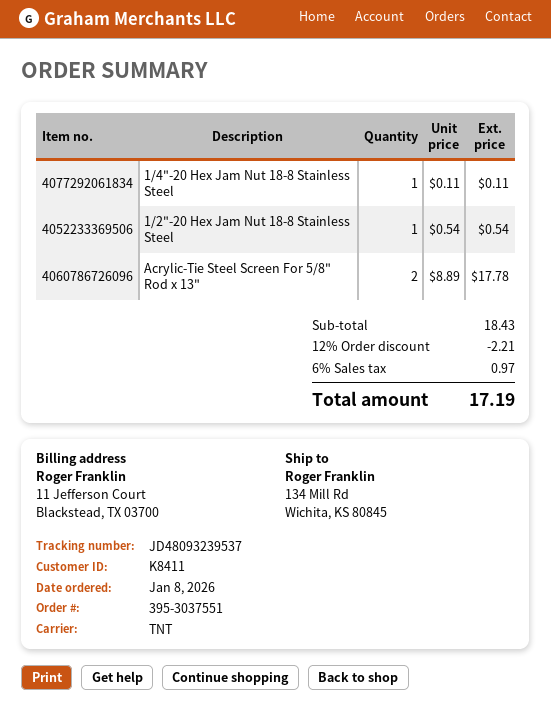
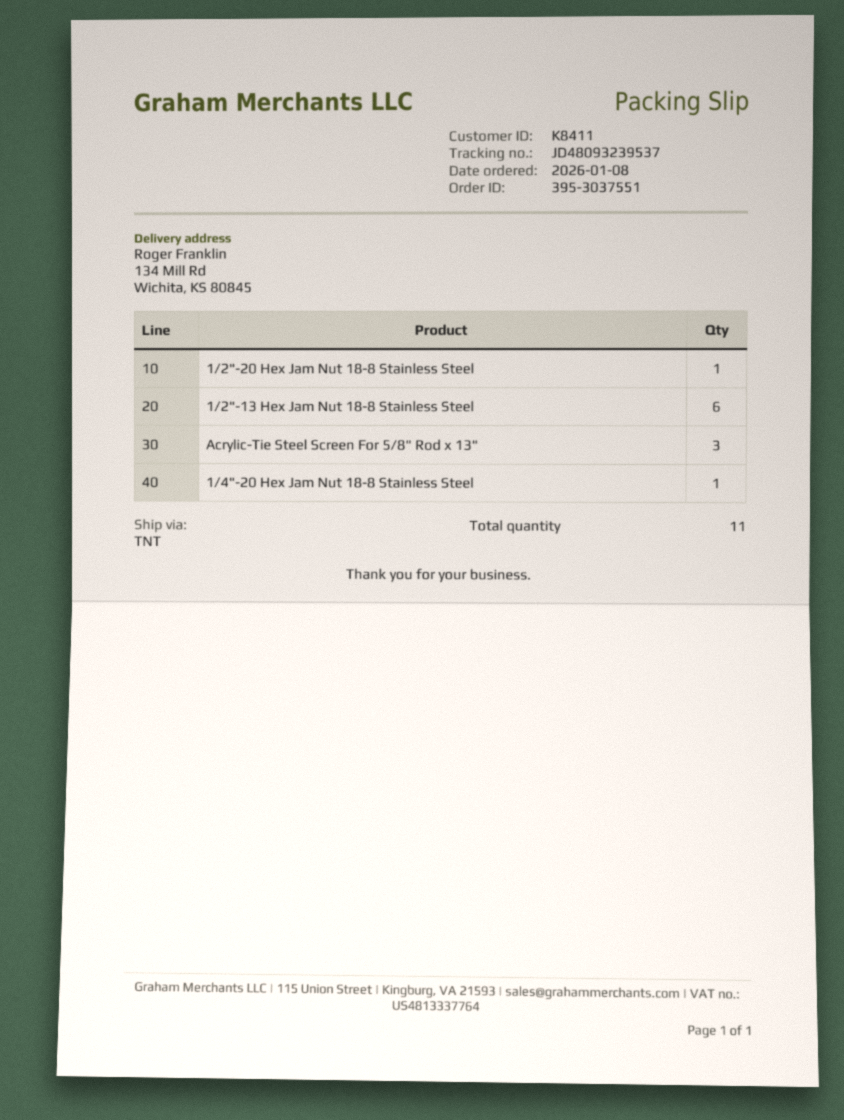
Acrylic-Tie Steel Screen For 5/8" Rod x 13": 2 -> 3
1/2"-13 Hex Jam Nut 18-8 Stainless Steel: none -> 6

